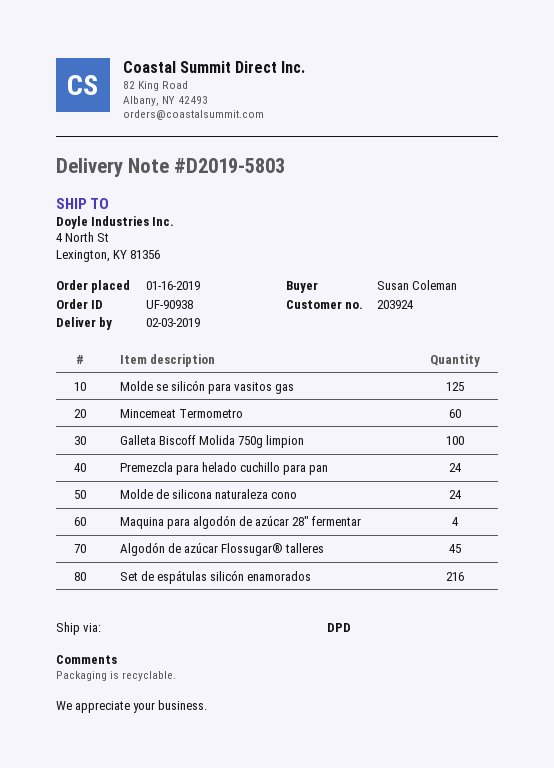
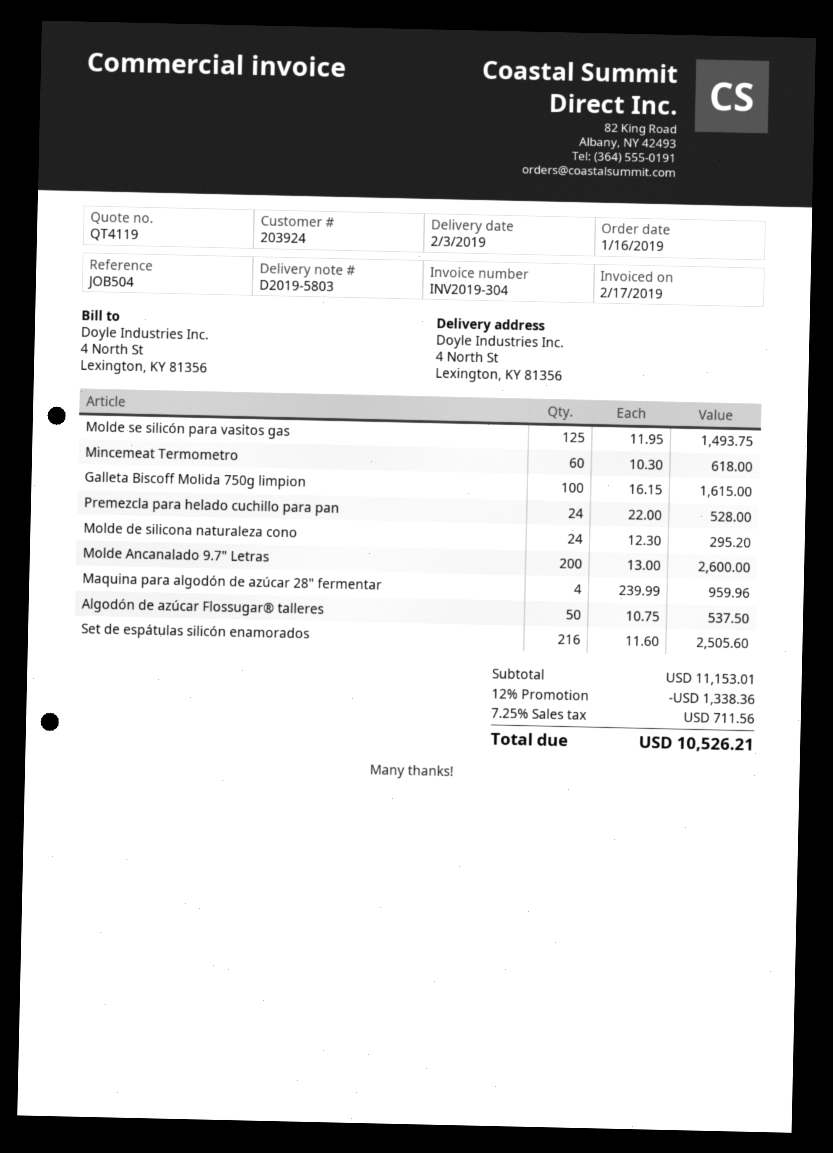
Algodón de azúcar Flossugar® talleres: 45 -> 50
Molde Ancanalado 9.7" Letras: none -> 200

